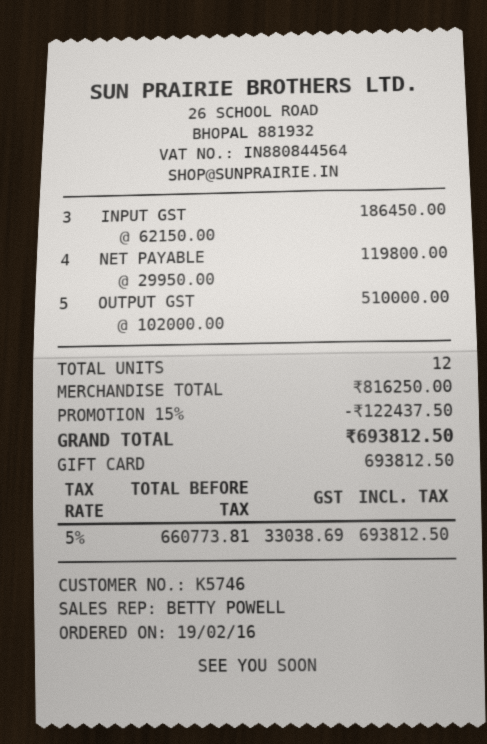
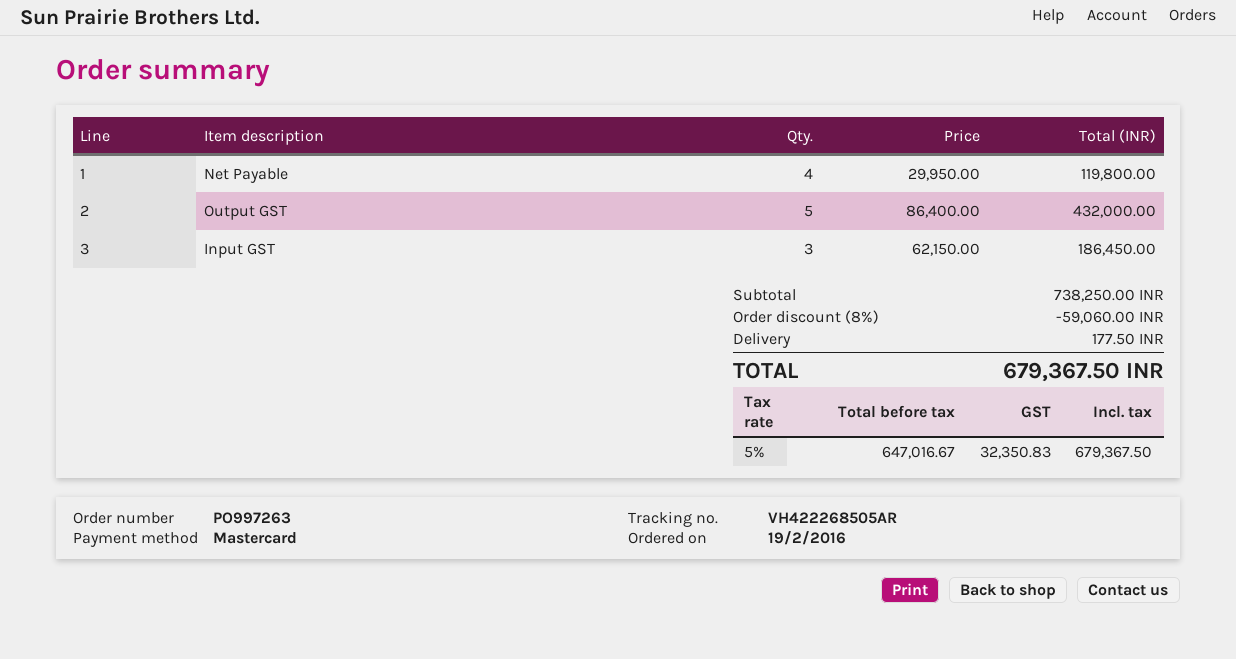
payment method: gift card -> Mastercard
OUTPUT GST: 5 x 102000.00 = 510000.00 -> 5 x 86400.00 = 432000.00
subtotal: 816250.00 -> 738250.00
discount: 15% = 122437.50 -> 8% = 59060.00
shipping: none -> 177.50
net: 660773.81 -> 647016.67
tax: 5% = 33038.69 -> 5% = 32350.83
total: 693812.50 -> 679367.50

